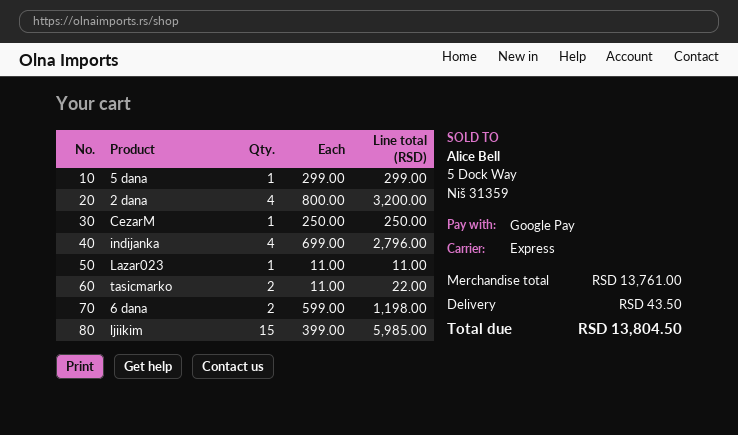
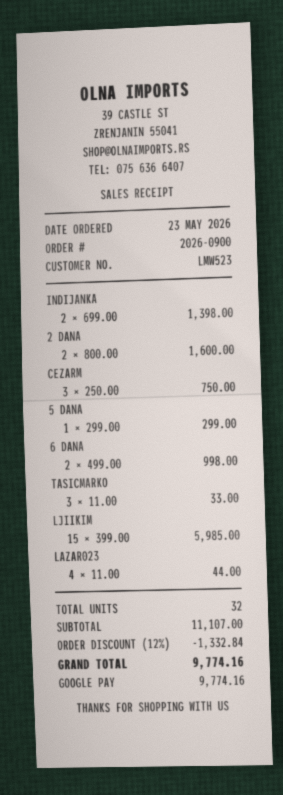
2 dana: 4 x 800.00 = 3200.00 -> 2 x 800.00 = 1600.00
CezarM: 1 x 250.00 = 250.00 -> 3 x 250.00 = 750.00
indijanka: 4 x 699.00 = 2796.00 -> 2 x 699.00 = 1398.00
Lazar023: 1 x 11.00 = 11.00 -> 4 x 11.00 = 44.00
tasicmarko: 2 x 11.00 = 22.00 -> 3 x 11.00 = 33.00
6 dana: 2 x 599.00 = 1198.00 -> 2 x 499.00 = 998.00
subtotal: 13761.00 -> 11107.00
discount: none -> 12% = 1332.84
shipping: 43.50 -> none
total: 13804.50 -> 9774.16

